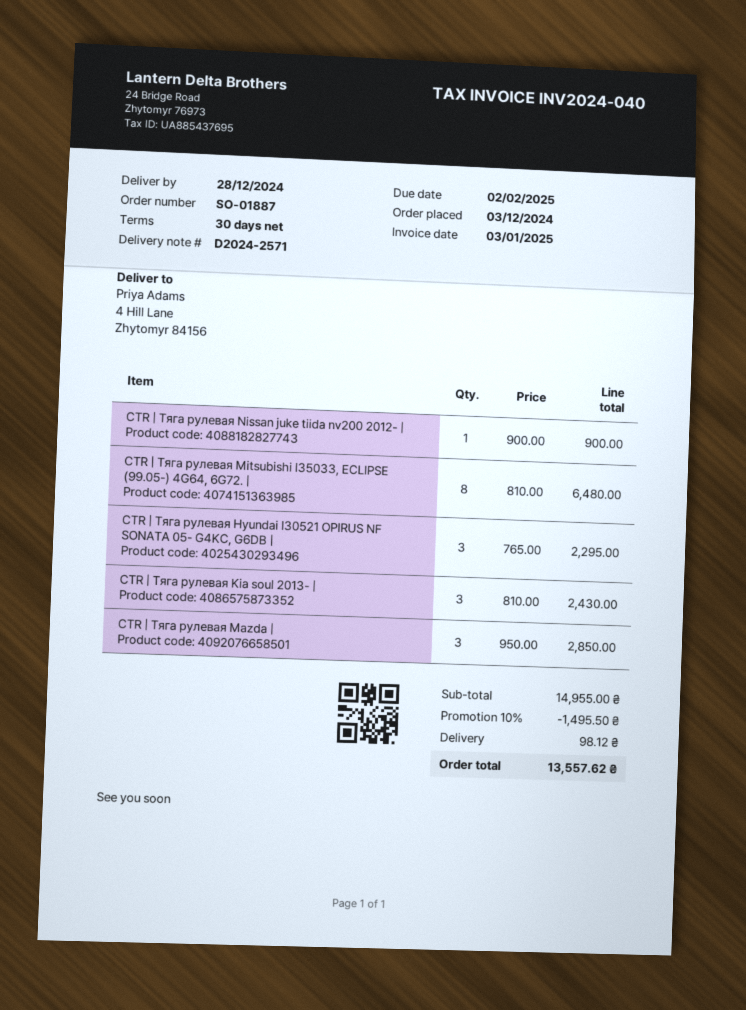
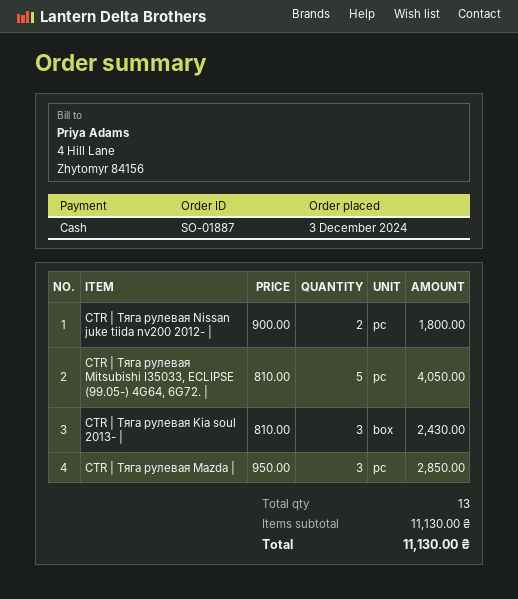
CTR | Тяга рулевая Nissan juke tiida nv200 2012- |: 1 x 900.00 = 900.00 -> 2 x 900.00 = 1800.00
CTR | Тяга рулевая Mitsubishi I35033, ECLIPSE (99.05-) 4G64, 6G72. |: 8 x 810.00 = 6480.00 -> 5 x 810.00 = 4050.00
CTR | Тяга рулевая Hyundai I30521 OPIRUS NF SONATA 05- G4KC, G6DB |: 3 x 765.00 = 2295.00 -> none
subtotal: 14955.00 -> 11130.00
discount: 10% = 1495.50 -> none
shipping: 98.12 -> none
total: 13557.62 -> 11130.00

